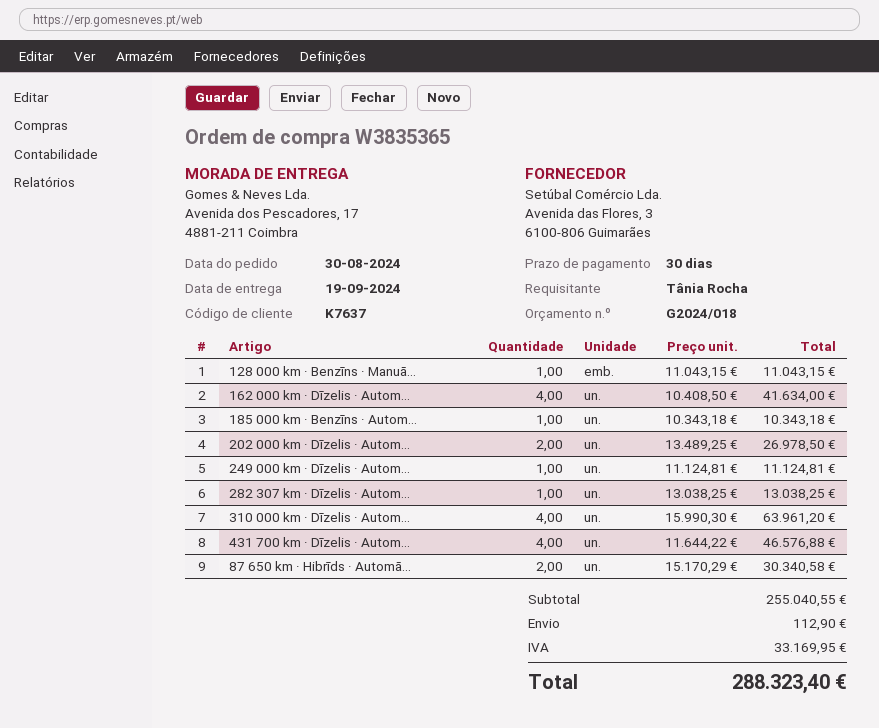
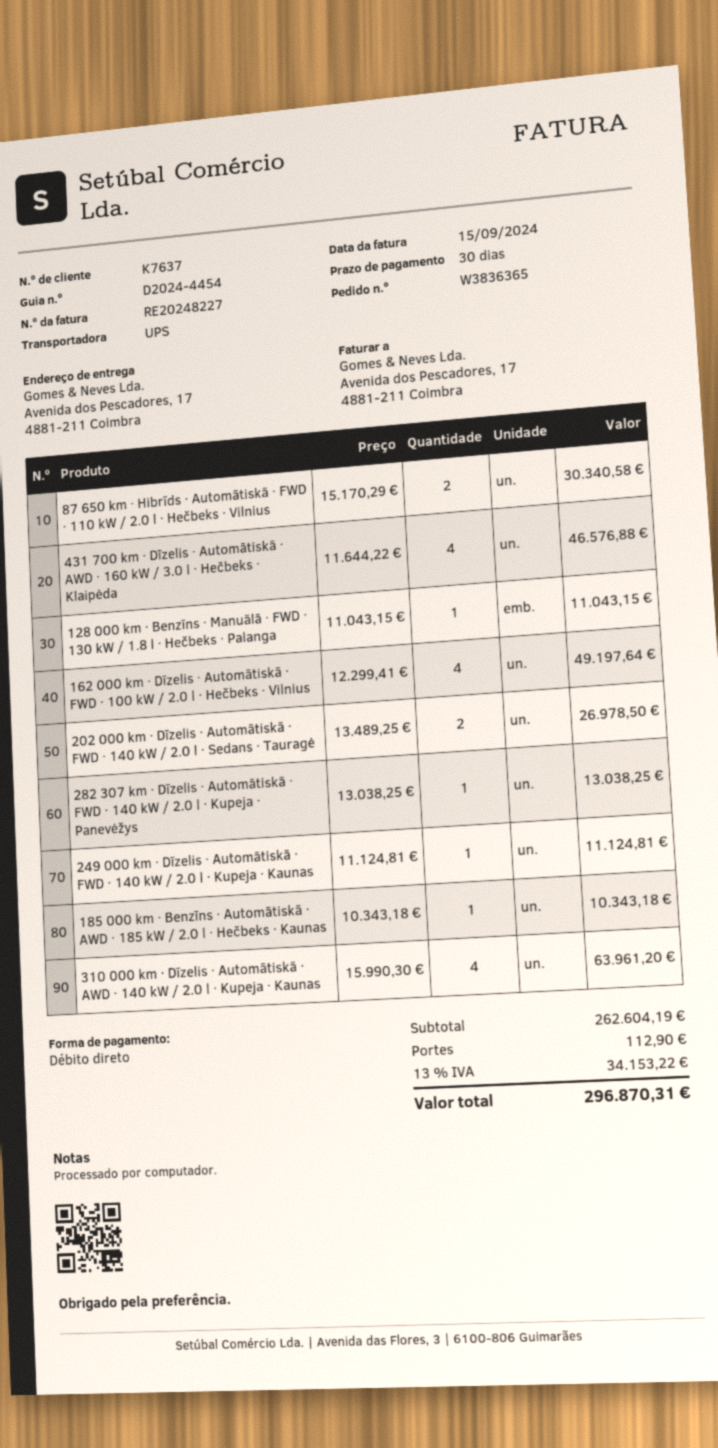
order number: W3835365 -> W3836365
162 000 km · Dīzelis · Autom...: 4 x 10408.50 = 41634.00 -> 4 x 12299.41 = 49197.64
subtotal: 255040.55 -> 262604.19
tax: 33169.95 -> 34153.22
total: 288323.40 -> 296870.31

